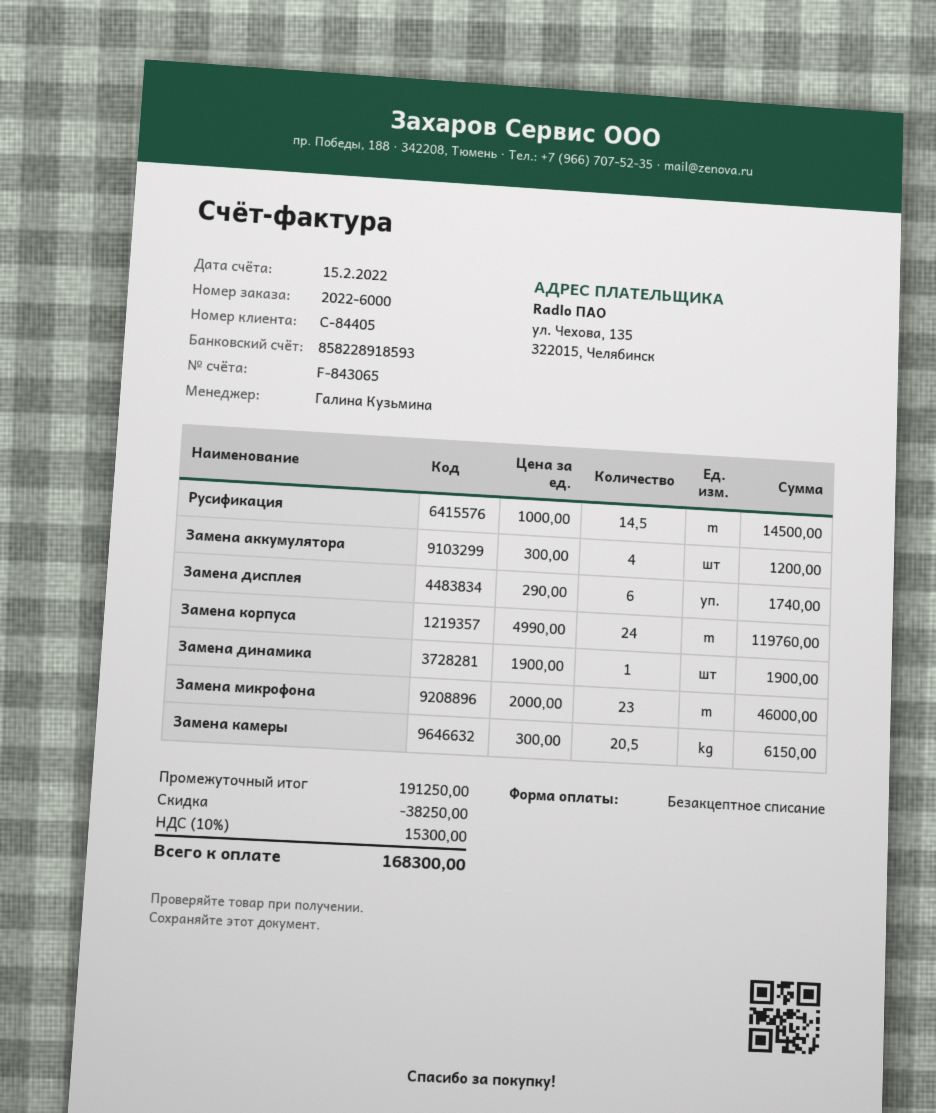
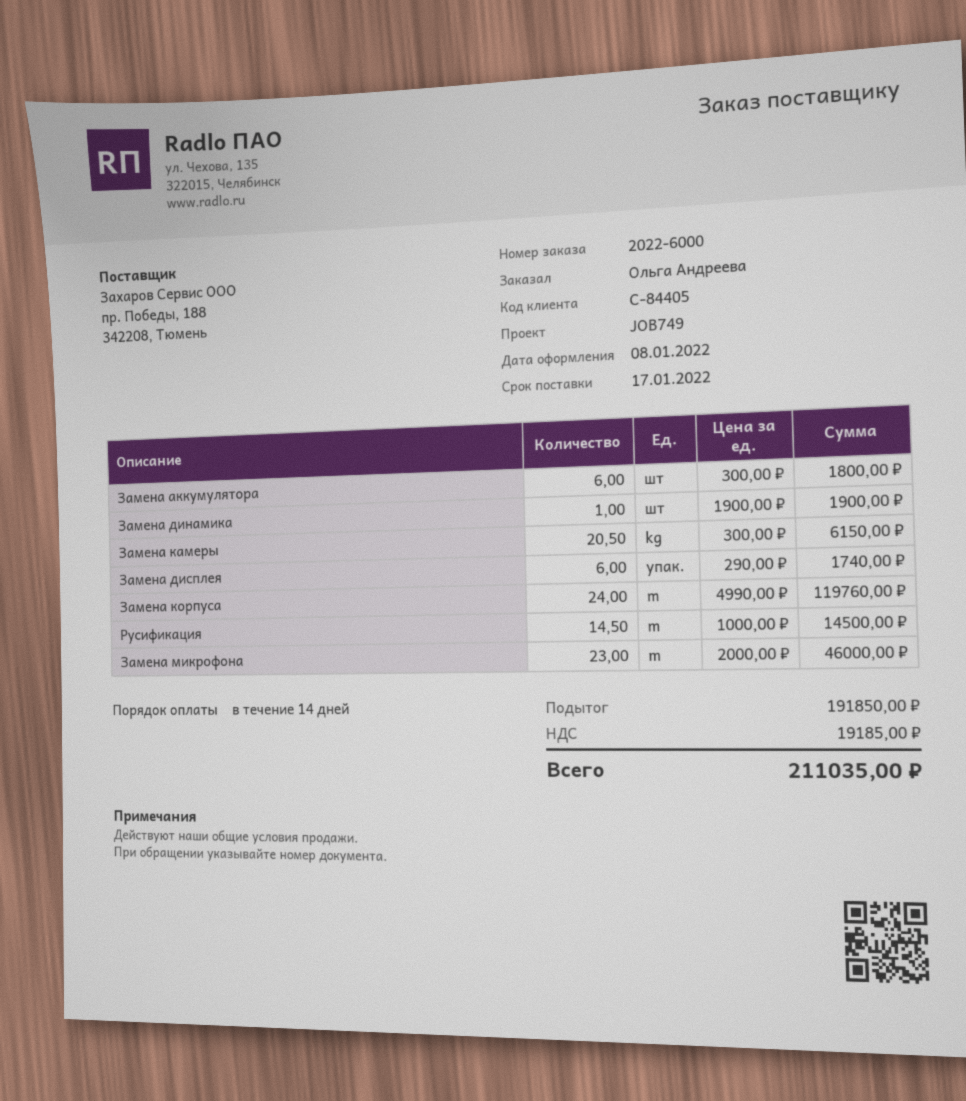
Замена аккумулятора: 4 x 300.00 = 1200.00 -> 6 x 300.00 = 1800.00
subtotal: 191250.00 -> 191850.00
discount: 38250.00 -> none
tax: 15300.00 -> 19185.00
total: 168300.00 -> 211035.00

